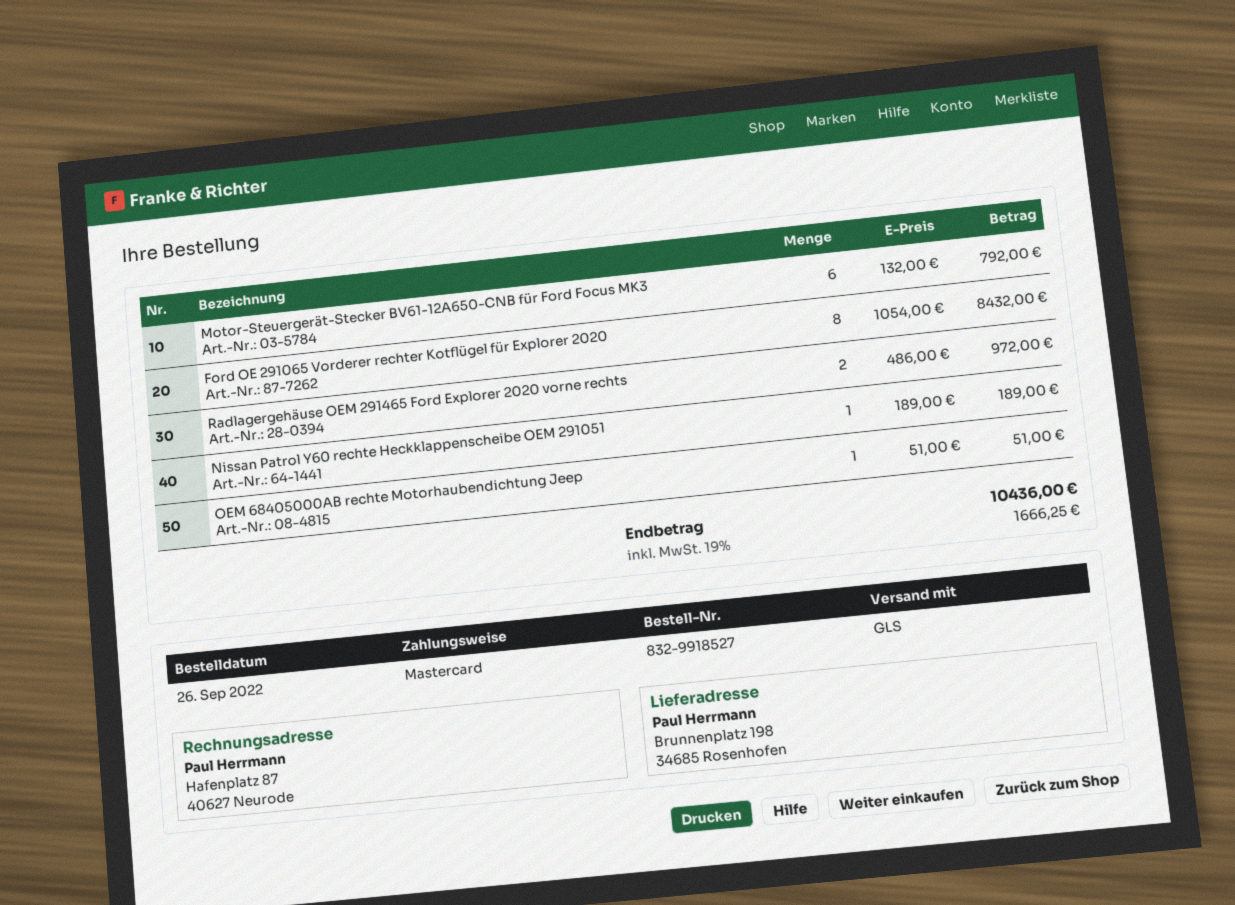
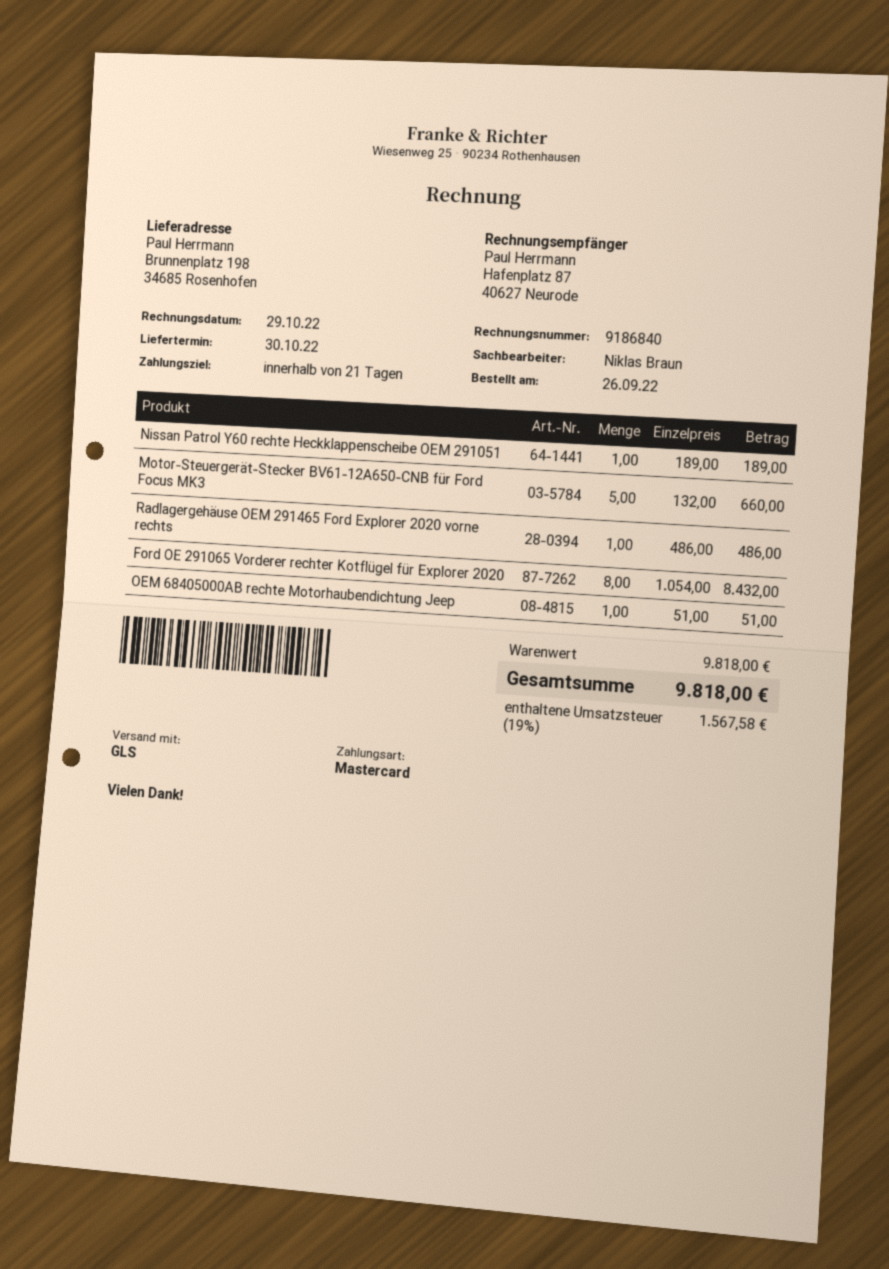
Motor-Steuergerät-Stecker BV61-12A650-CNB für Ford Focus MK3: 6 x 132.00 = 792.00 -> 5 x 132.00 = 660.00
Radlagergehäuse OEM 291465 Ford Explorer 2020 vorne rechts: 2 x 486.00 = 972.00 -> 1 x 486.00 = 486.00
tax: 19% = 1666.25 -> 19% = 1567.58
total: 10436.00 -> 9818.00

